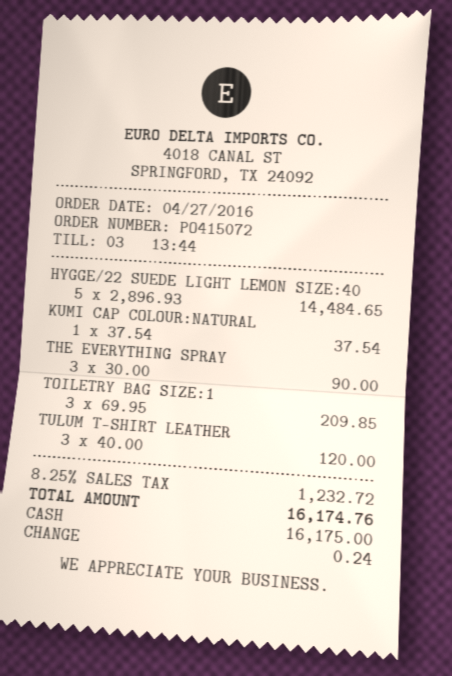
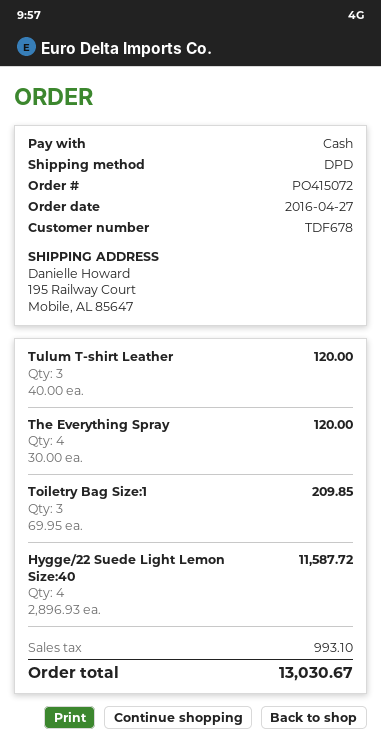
HYGGE/22 SUEDE LIGHT LEMON SIZE:40: 5 x 2896.93 = 14484.65 -> 4 x 2896.93 = 11587.72
KUMI CAP COLOUR:NATURAL: 1 x 37.54 = 37.54 -> none
THE EVERYTHING SPRAY: 3 x 30.00 = 90.00 -> 4 x 30.00 = 120.00
tax: 1232.72 -> 993.10
total: 16174.76 -> 13030.67

